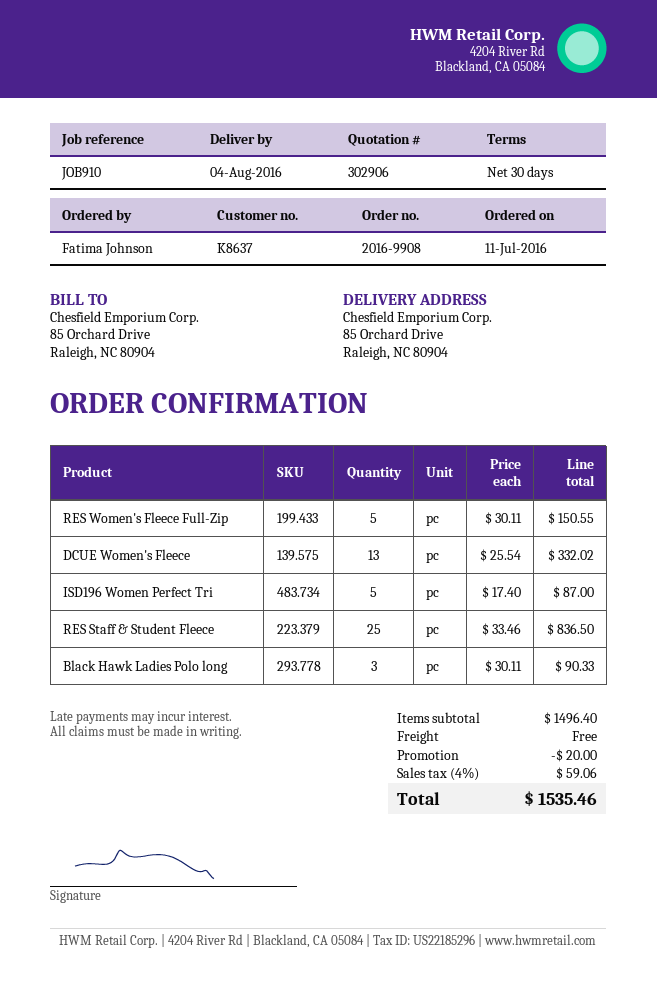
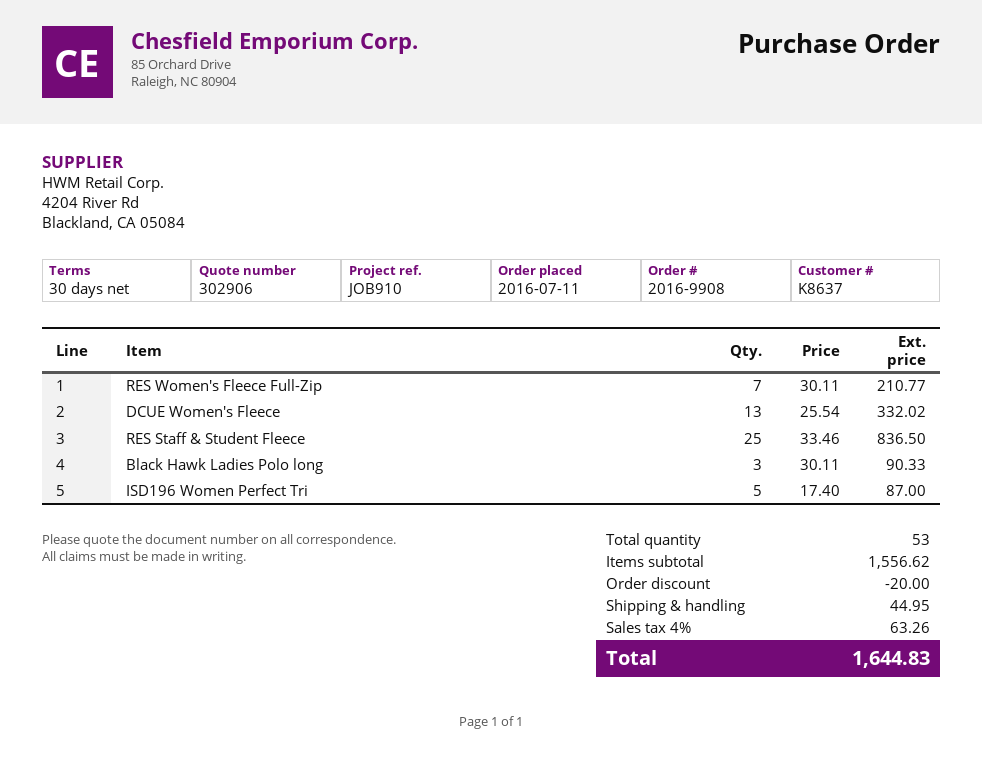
RES Women's Fleece Full-Zip: 5 x 30.11 = 150.55 -> 7 x 30.11 = 210.77
subtotal: 1496.40 -> 1556.62
shipping: 0.00 -> 44.95
tax: 4% = 59.06 -> 4% = 63.26
total: 1535.46 -> 1644.83

